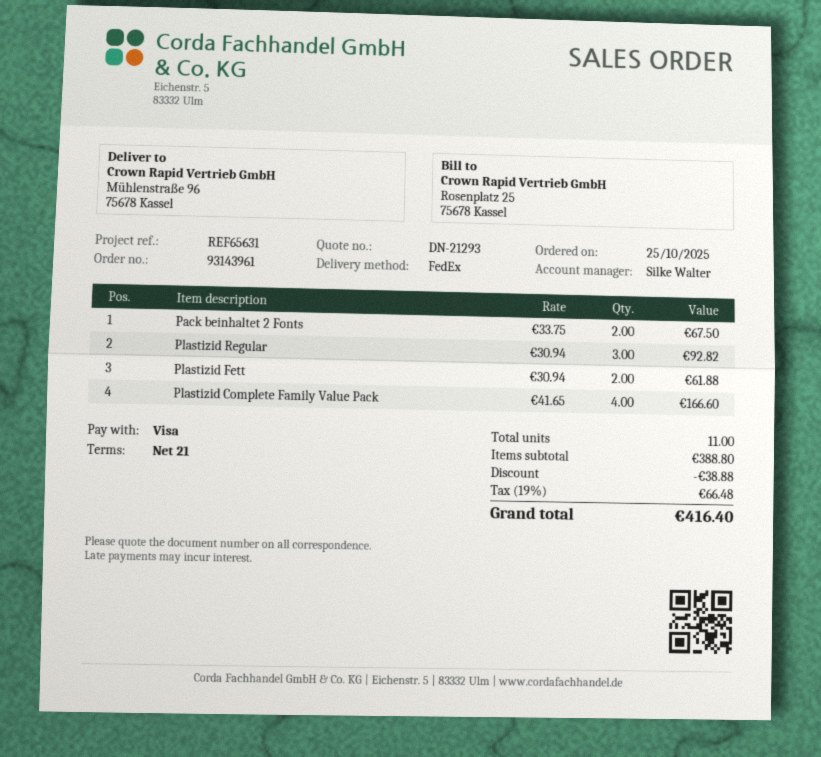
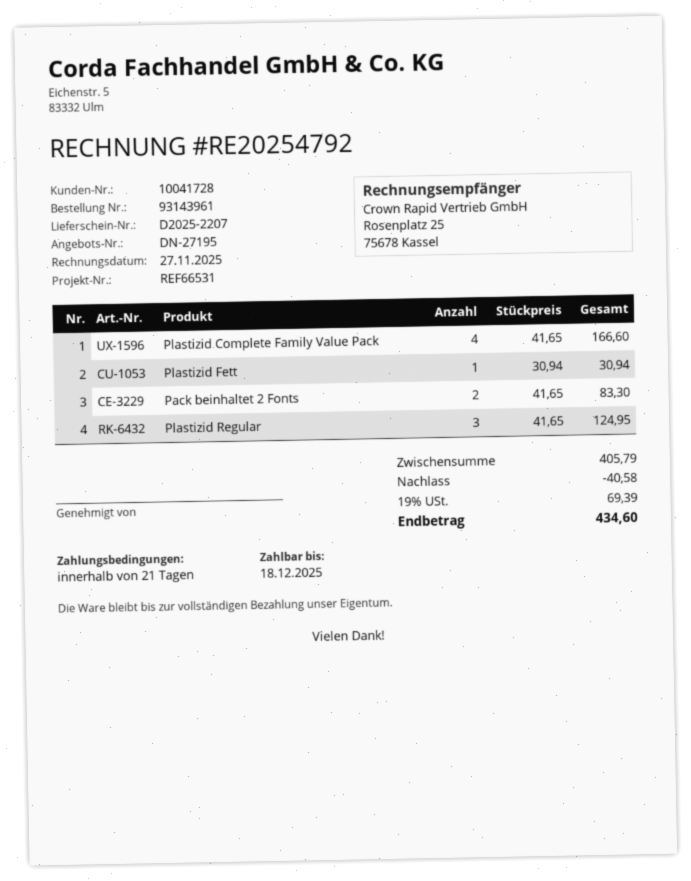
quote number: DN-21293 -> DN-27195
reference: REF65631 -> REF66531
Pack beinhaltet 2 Fonts: 2 x 33.75 = 67.50 -> 2 x 41.65 = 83.30
Plastizid Regular: 3 x 30.94 = 92.82 -> 3 x 41.65 = 124.95
Plastizid Fett: 2 x 30.94 = 61.88 -> 1 x 30.94 = 30.94
subtotal: 388.80 -> 405.79
discount: 38.88 -> 40.58
tax: 19% = 66.48 -> 19% = 69.39
total: 416.40 -> 434.60

